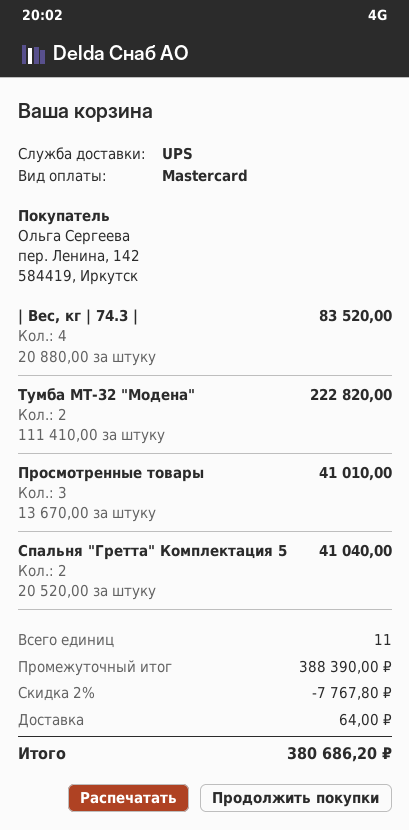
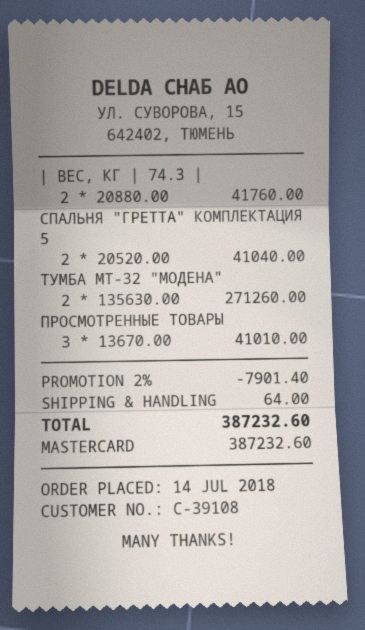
| Вес, кг | 74.3 |: 4 x 20880.00 = 83520.00 -> 2 x 20880.00 = 41760.00
Тумба МТ-32 "Модена": 2 x 111410.00 = 222820.00 -> 2 x 135630.00 = 271260.00
discount: 2% = 7767.80 -> 2% = 7901.40
total: 380686.20 -> 387232.60

